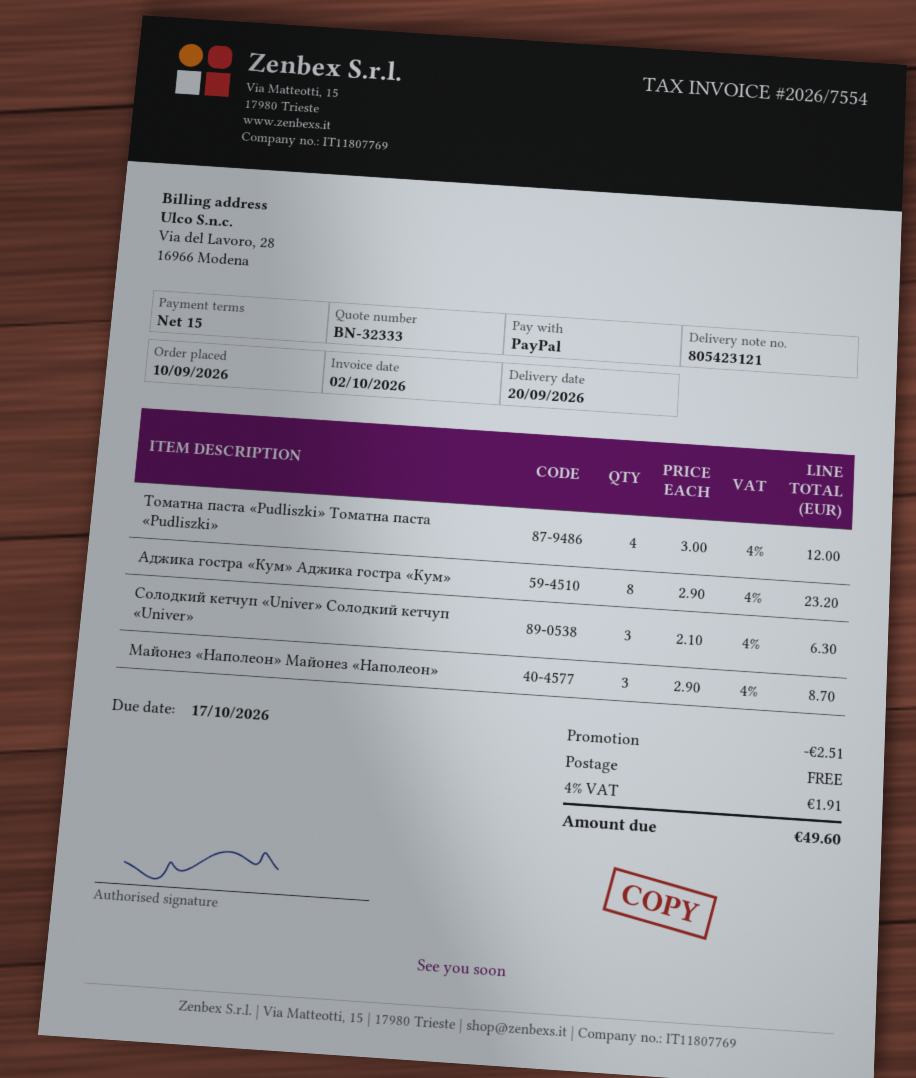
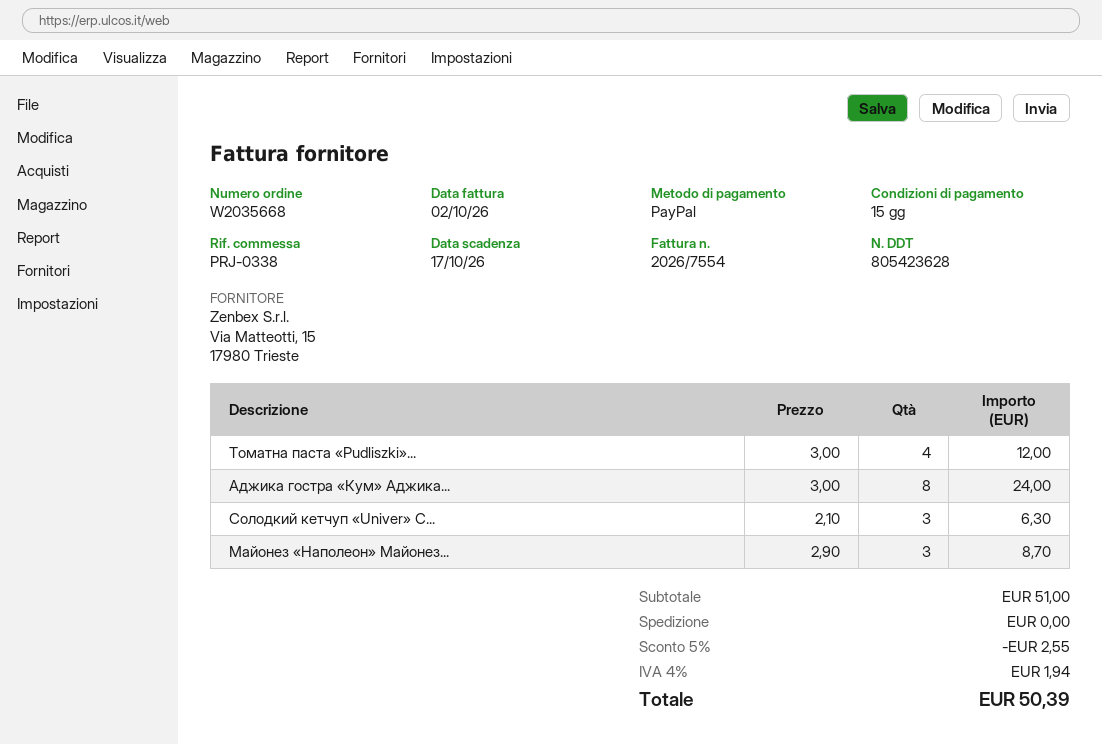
delivery note number: 805423121 -> 805423628
Аджика гостра «Кум» Аджика гостра «Кум»: 8 x 2.90 = 23.20 -> 8 x 3.00 = 24.00
discount: 2.51 -> 2.55
tax: 4% = 1.91 -> 4% = 1.94
total: 49.60 -> 50.39

